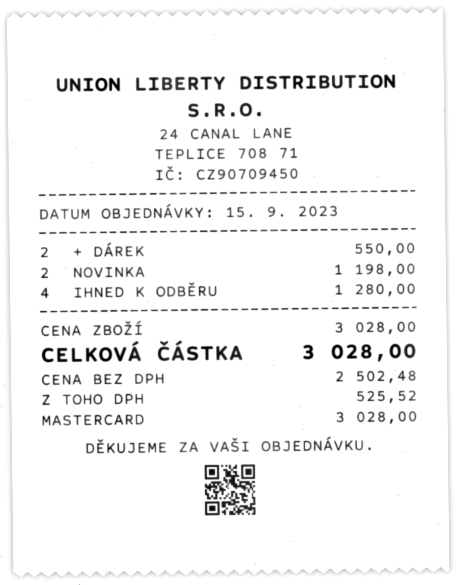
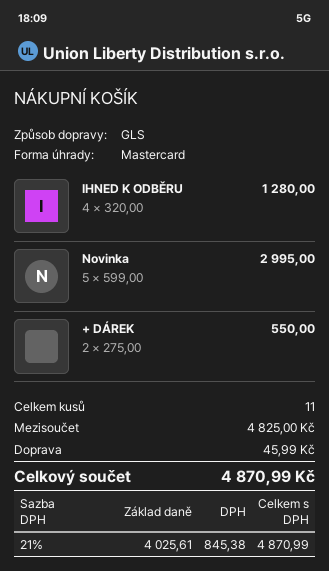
NOVINKA: 2 for 1198.00 -> 5 for 2995.00
subtotal: 3028.00 -> 4825.00
shipping: none -> 45.99
net: 2502.48 -> 4025.61
tax: 525.52 -> 845.38
total: 3028.00 -> 4870.99

